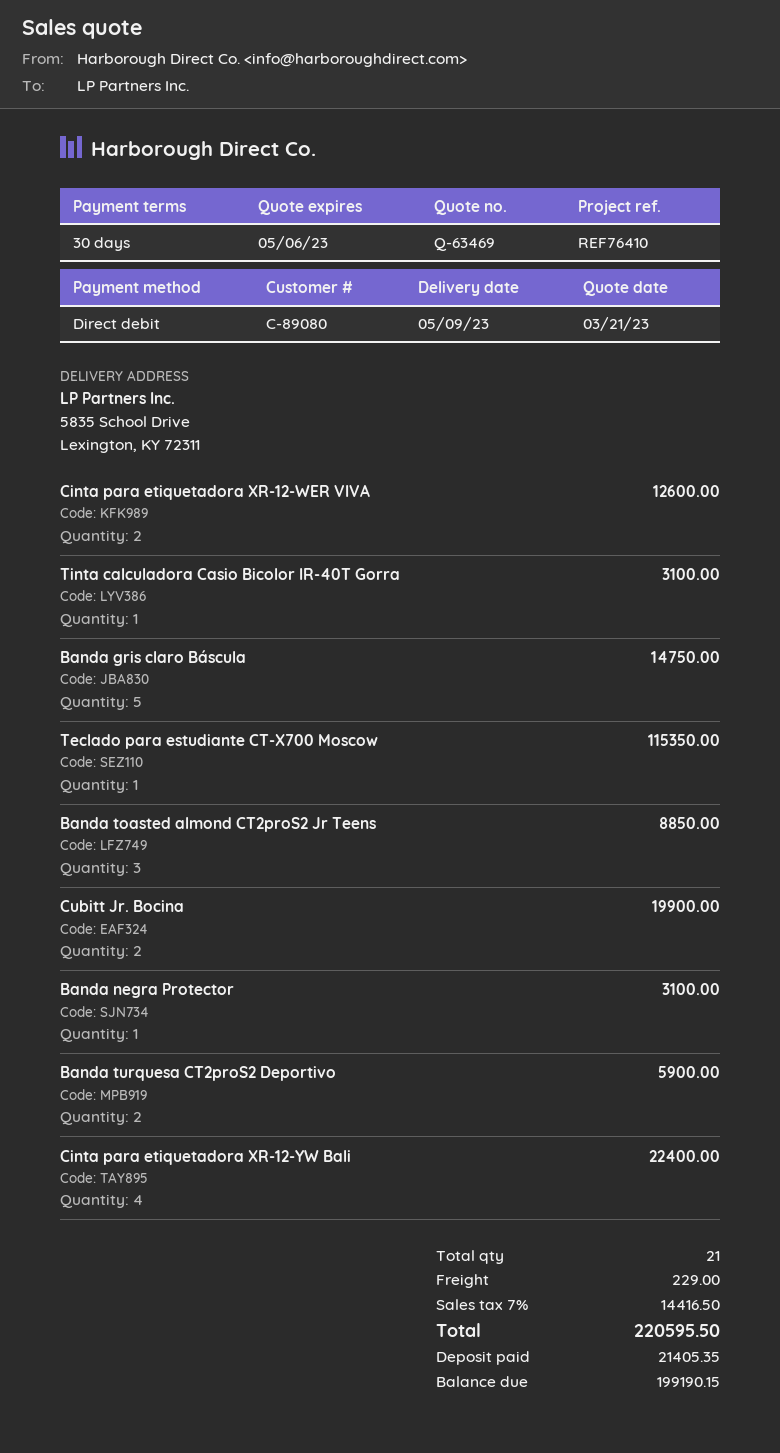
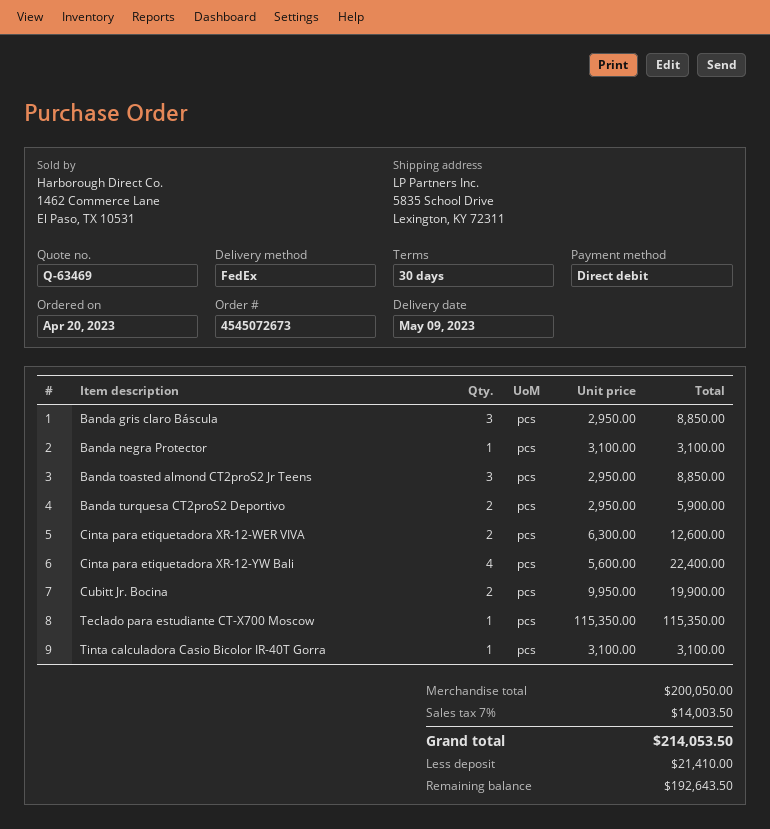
Banda gris claro Báscula: 5 for 14750.00 -> 3 for 8850.00
shipping: 229.00 -> none
tax: 7% = 14416.50 -> 7% = 14003.50
total: 220595.50 -> 214053.50
deposit: 21405.35 -> 21410.00
balance: 199190.15 -> 192643.50

